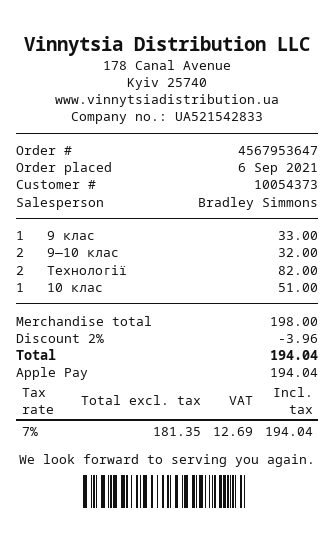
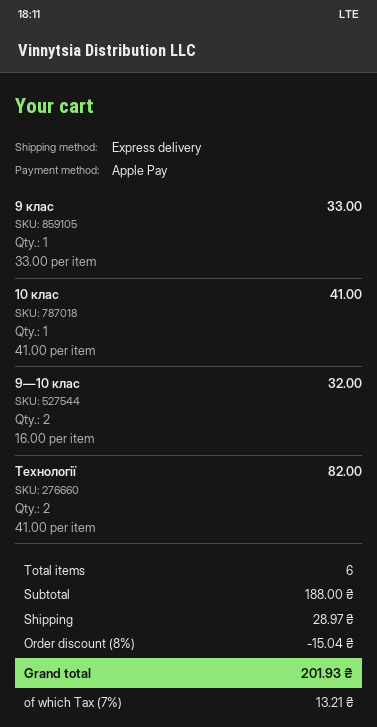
10 клас: 1 for 51.00 -> 1 for 41.00
subtotal: 198.00 -> 188.00
discount: 2% = 3.96 -> 8% = 15.04
shipping: none -> 28.97
tax: 7% = 12.69 -> 7% = 13.21
total: 194.04 -> 201.93

